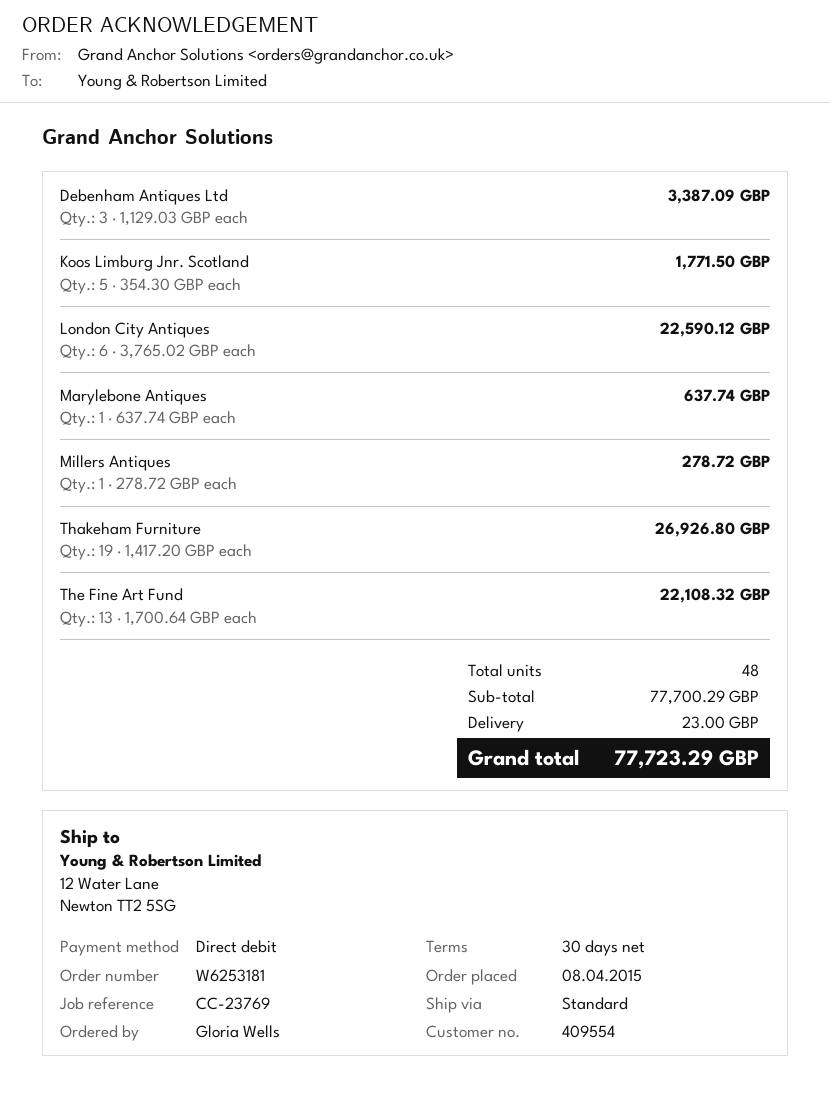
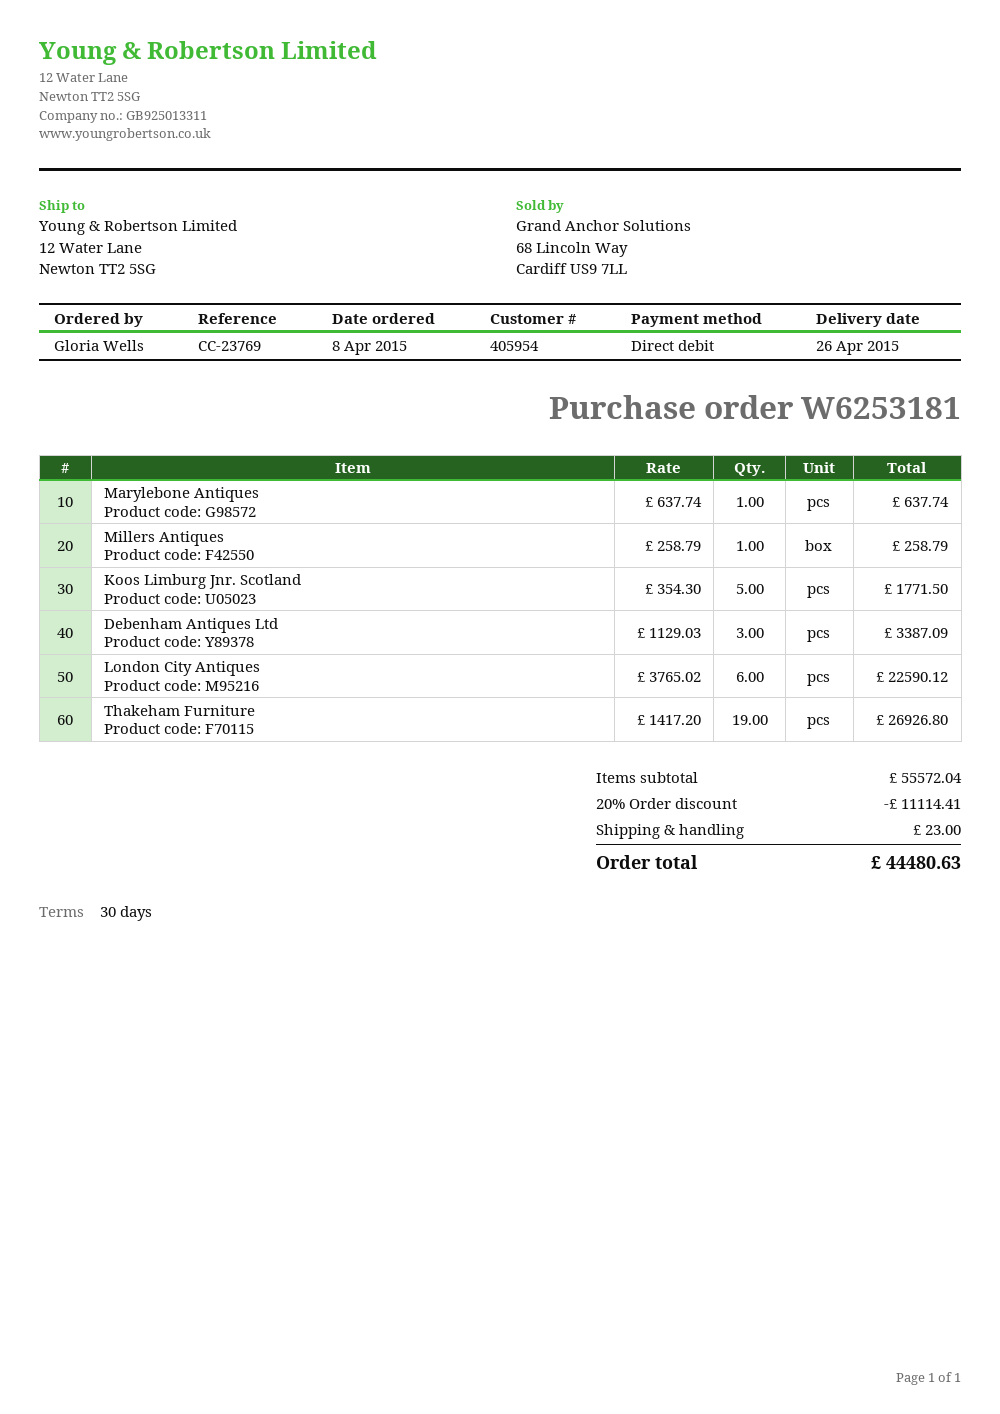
customer number: 409554 -> 405954
Millers Antiques: 1 x 278.72 = 278.72 -> 1 x 258.79 = 258.79
The Fine Art Fund: 13 x 1700.64 = 22108.32 -> none
subtotal: 77700.29 -> 55572.04
discount: none -> 20% = 11114.41
total: 77723.29 -> 44480.63

